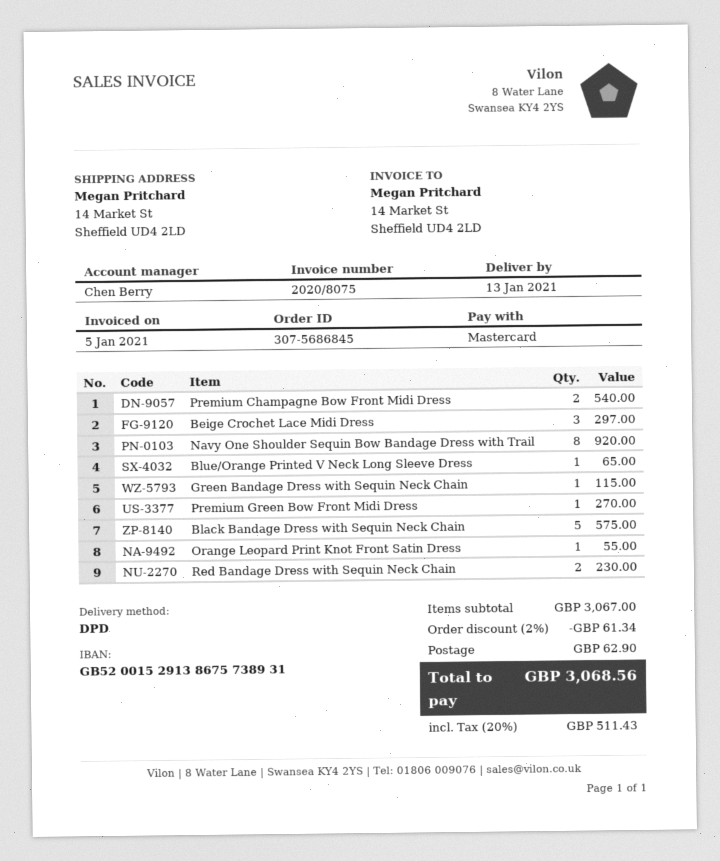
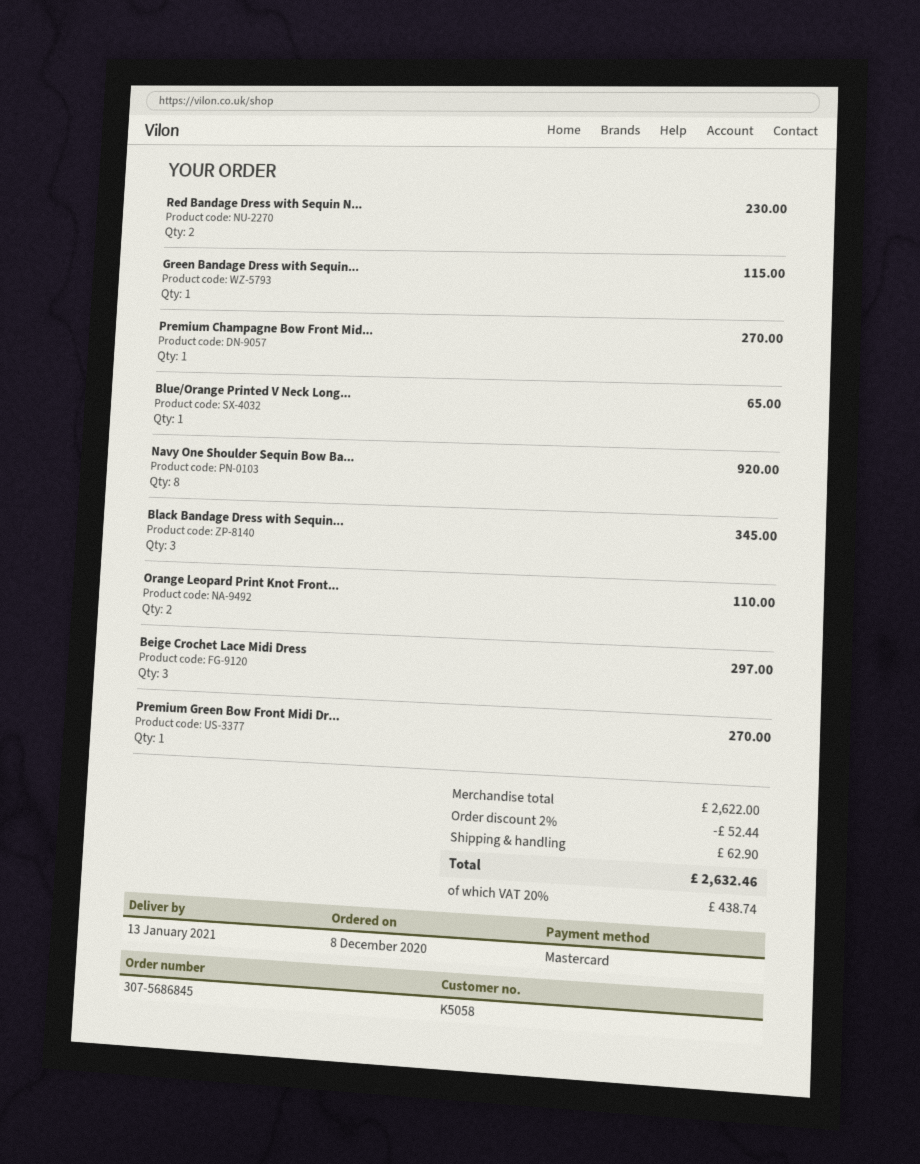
Premium Champagne Bow Front Midi Dress: 2 for 540.00 -> 1 for 270.00
Black Bandage Dress with Sequin Neck Chain: 5 for 575.00 -> 3 for 345.00
Orange Leopard Print Knot Front Satin Dress: 1 for 55.00 -> 2 for 110.00
subtotal: 3067.00 -> 2622.00
discount: 2% = 61.34 -> 2% = 52.44
tax: 20% = 511.43 -> 20% = 438.74
total: 3068.56 -> 2632.46

